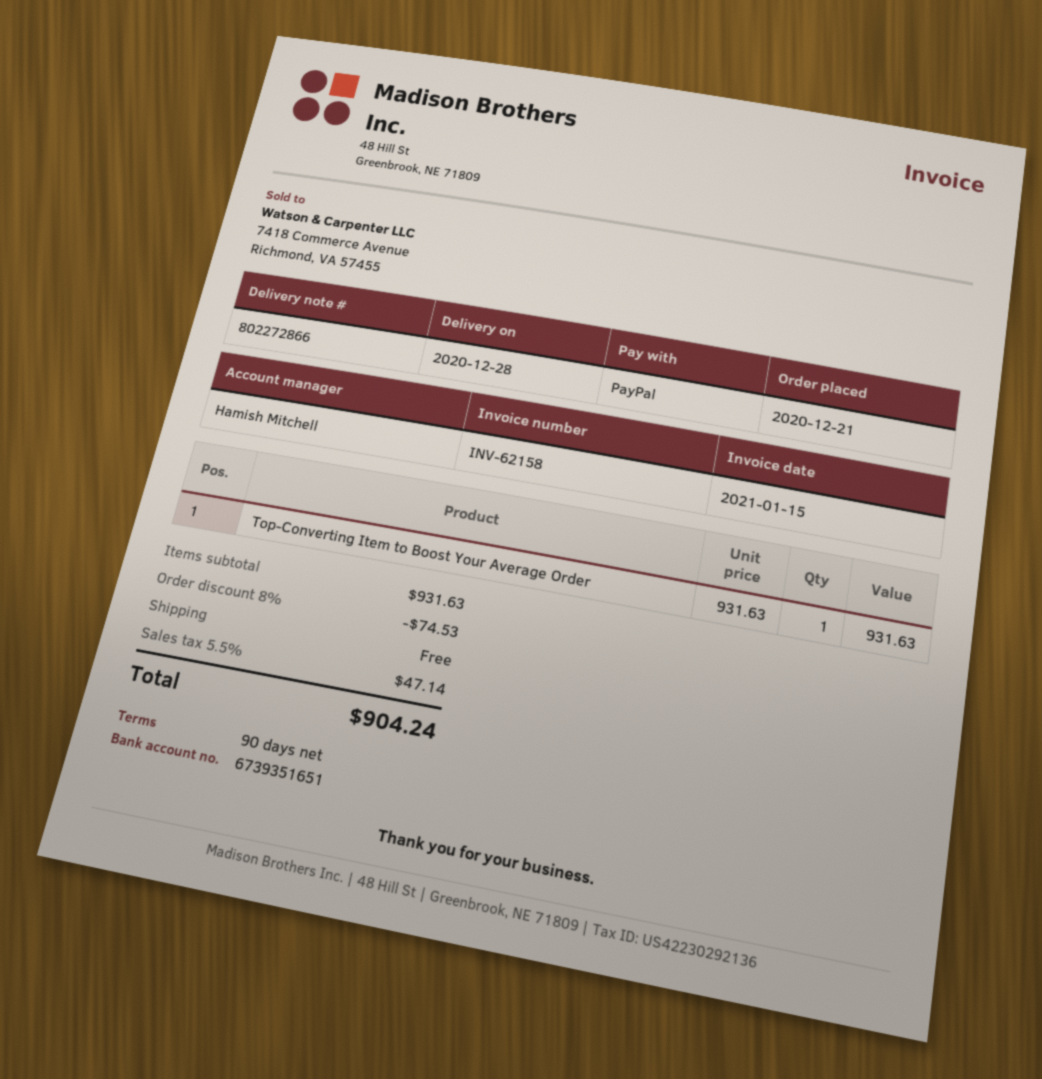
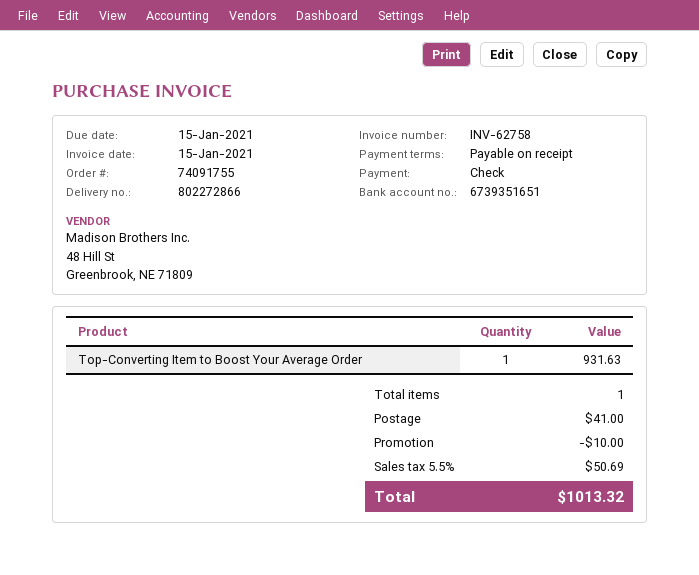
invoice number: INV-62158 -> INV-62758
payment terms: 90 days -> on receipt
payment method: PayPal -> cheque
discount: 74.53 -> 10.00
shipping: 0.00 -> 41.00
tax: 5.5% = 47.14 -> 5.5% = 50.69
total: 904.24 -> 1013.32

